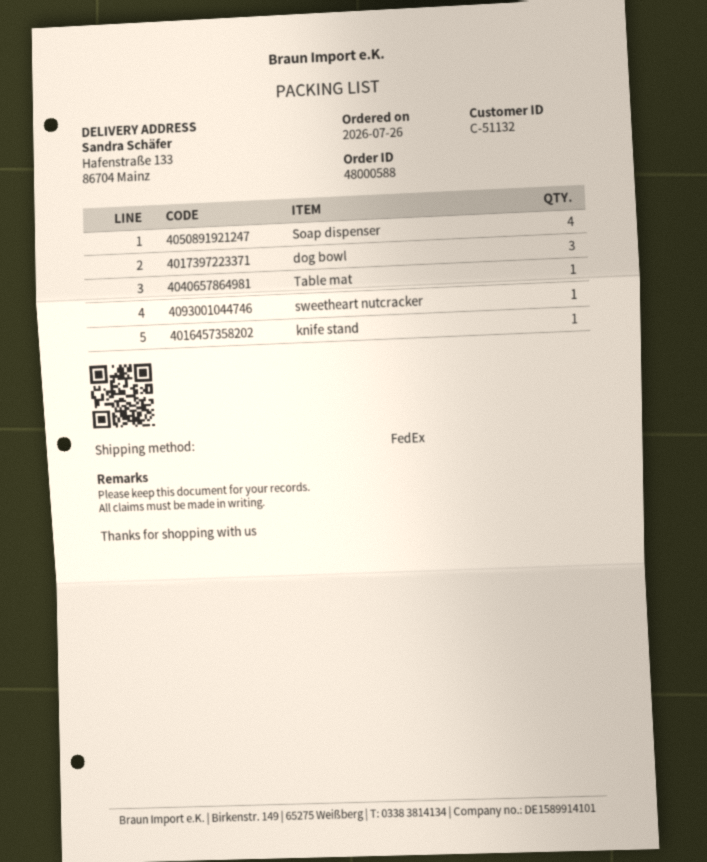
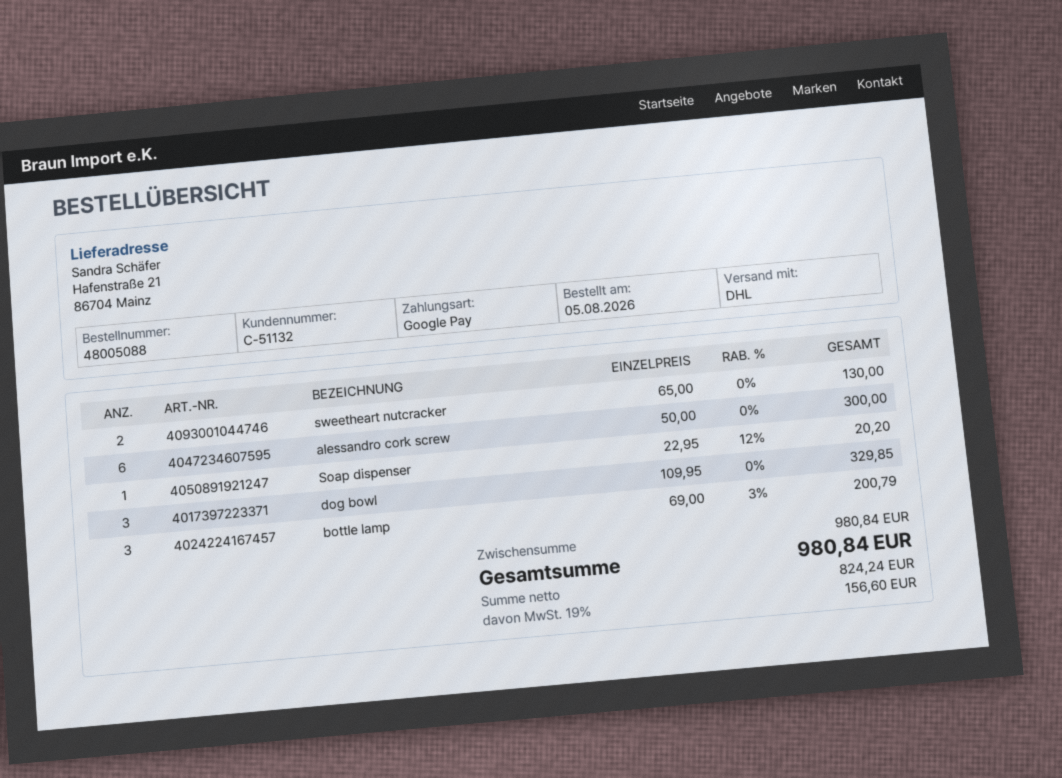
order number: 48000588 -> 48005088
order date: 2026-07-26 -> 2026-08-05
shipping method: FedEx -> DHL
ship to: Hafenstraße 133, 86704 Mainz -> Hafenstraße 21, 86704 Mainz
Soap dispenser: 4 -> 1
Table mat: 1 -> none
sweetheart nutcracker: 1 -> 2
knife stand: 1 -> none
alessandro cork screw: none -> 6
bottle lamp: none -> 3

